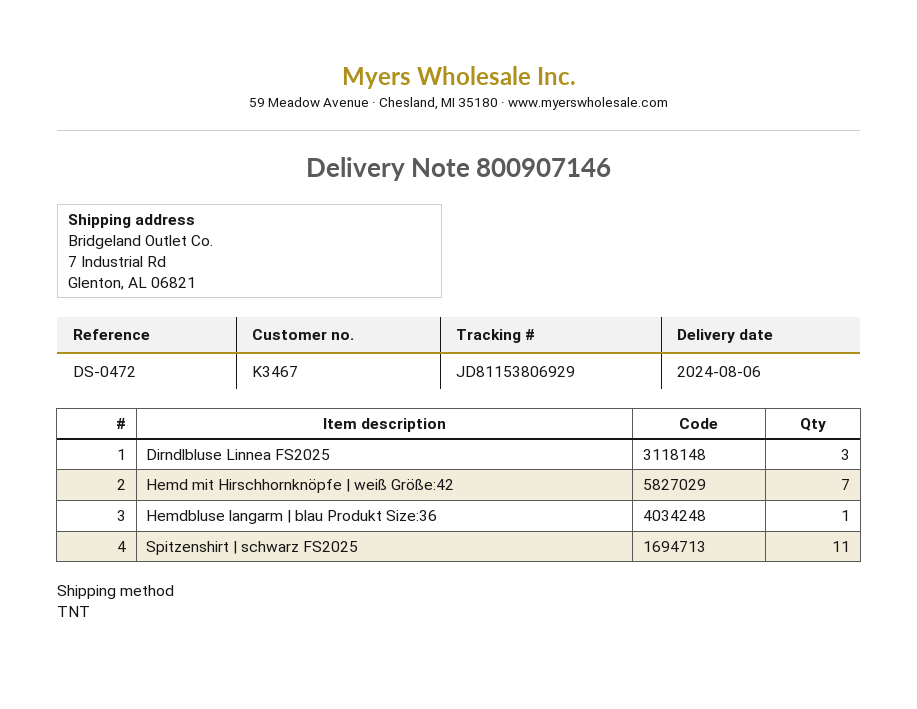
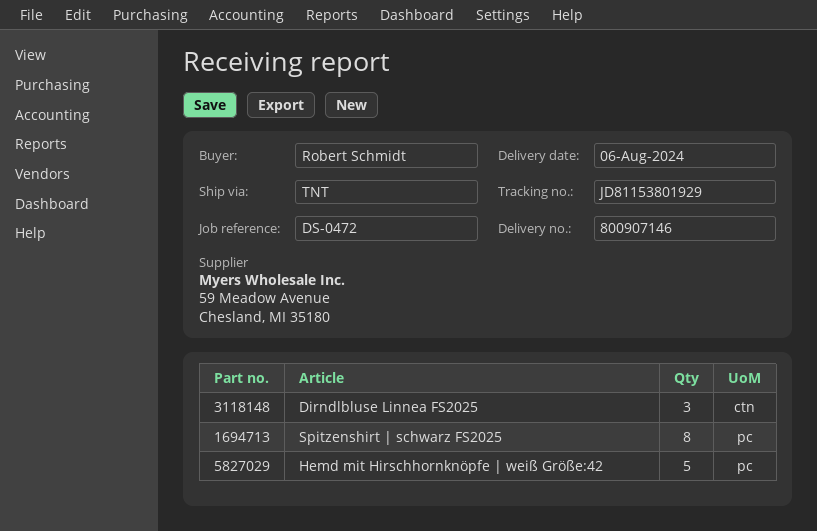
tracking number: JD81153806929 -> JD81153801929
Hemd mit Hirschhornknöpfe | weiß Größe:42: 7 -> 5
Hemdbluse langarm | blau Produkt Size:36: 1 -> none
Spitzenshirt | schwarz FS2025: 11 -> 8

